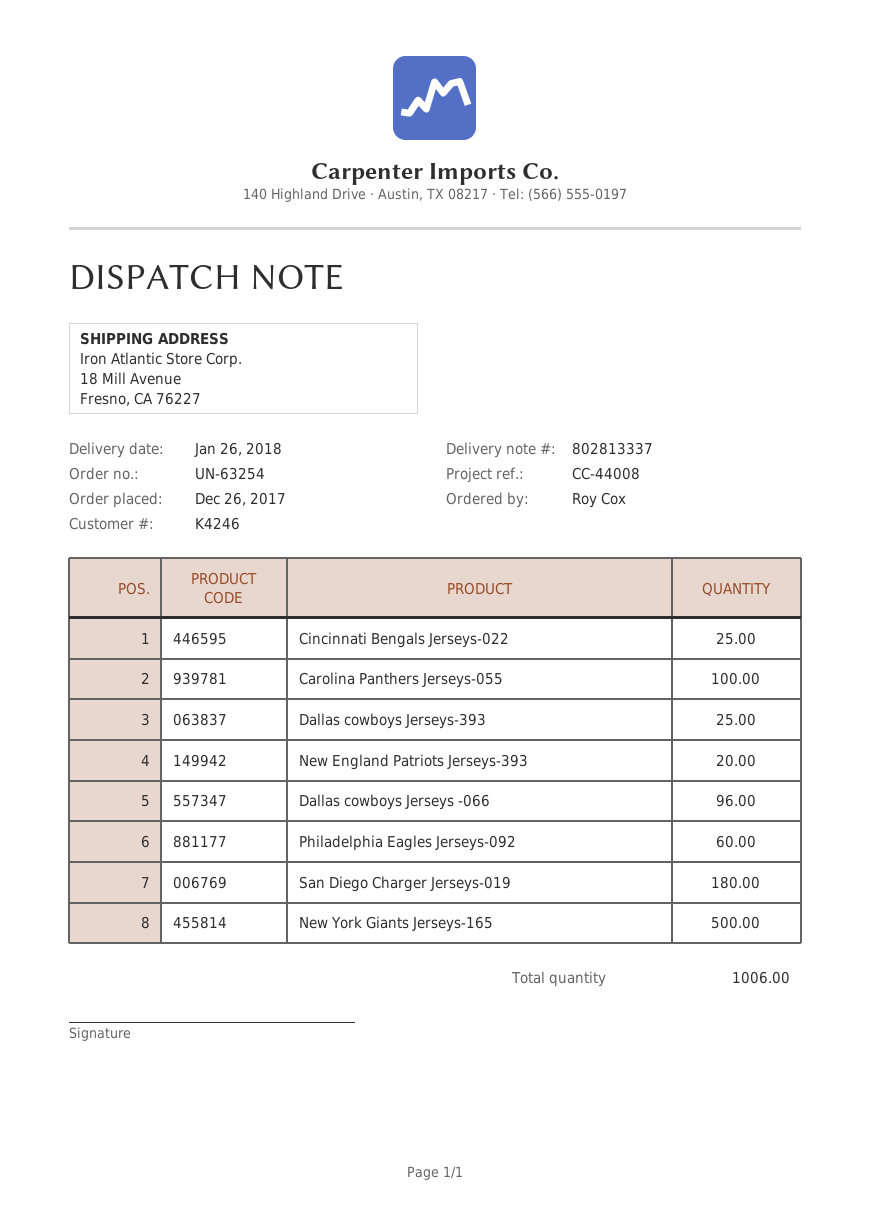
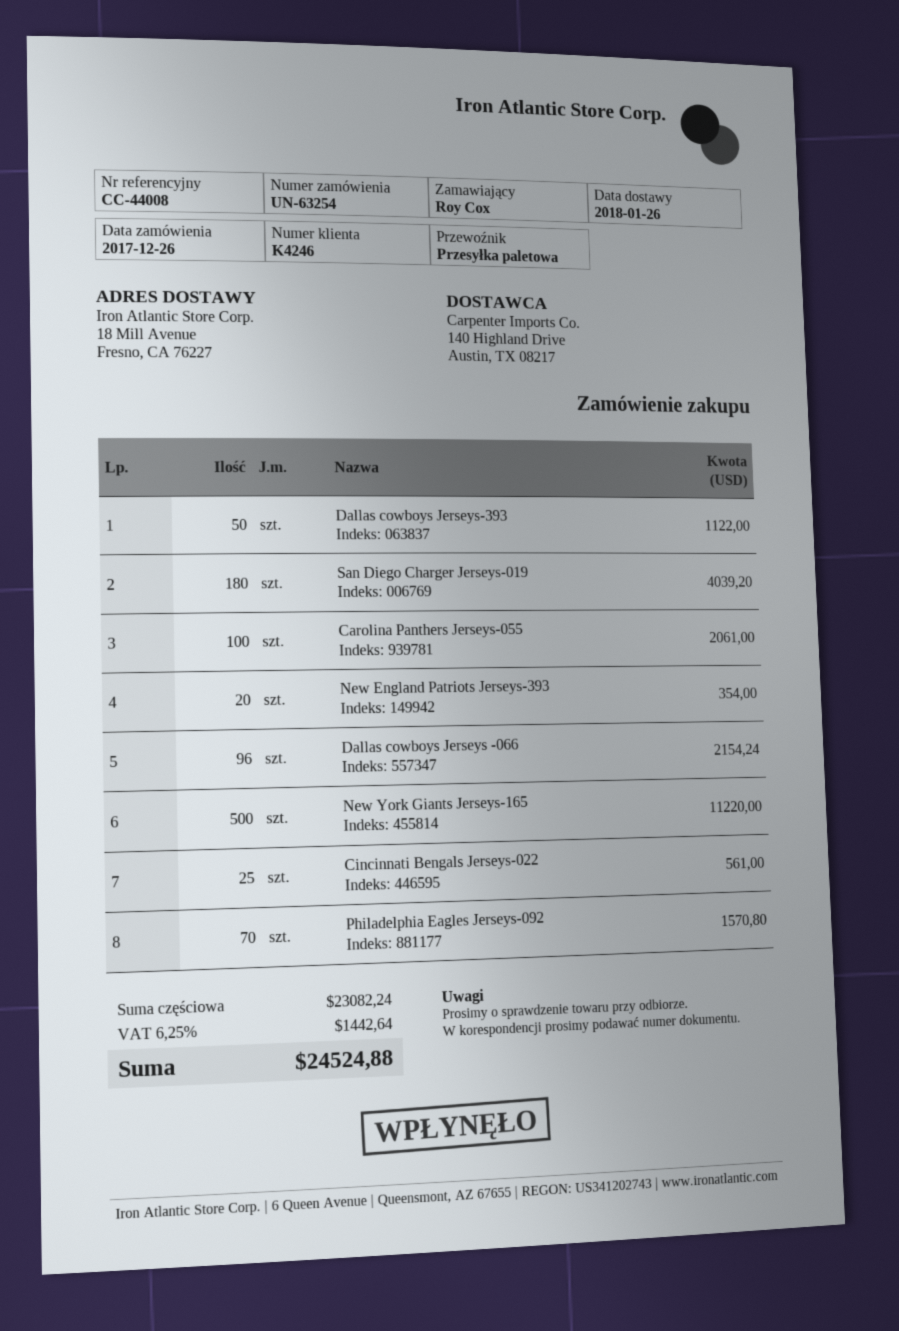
Dallas cowboys Jerseys-393: 25 -> 50
Philadelphia Eagles Jerseys-092: 60 -> 70

